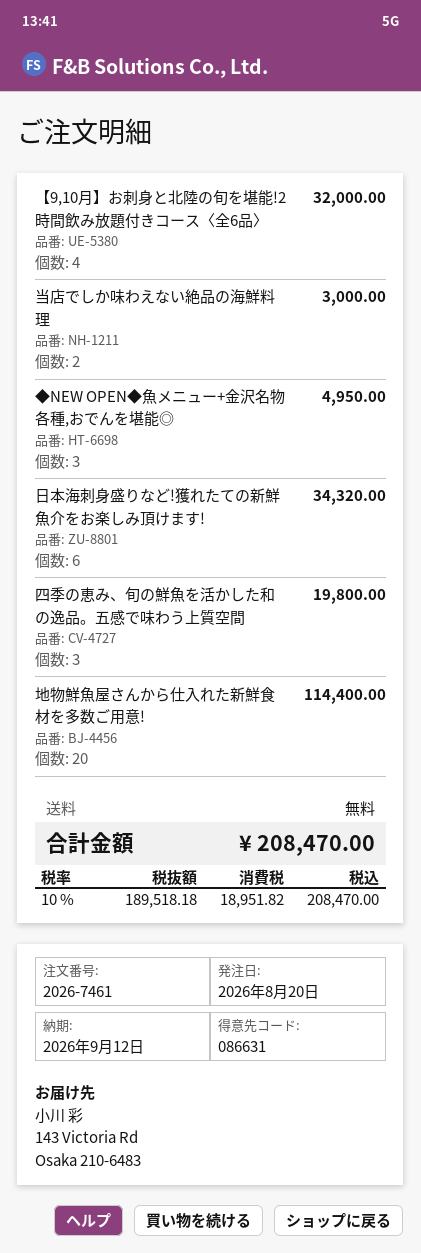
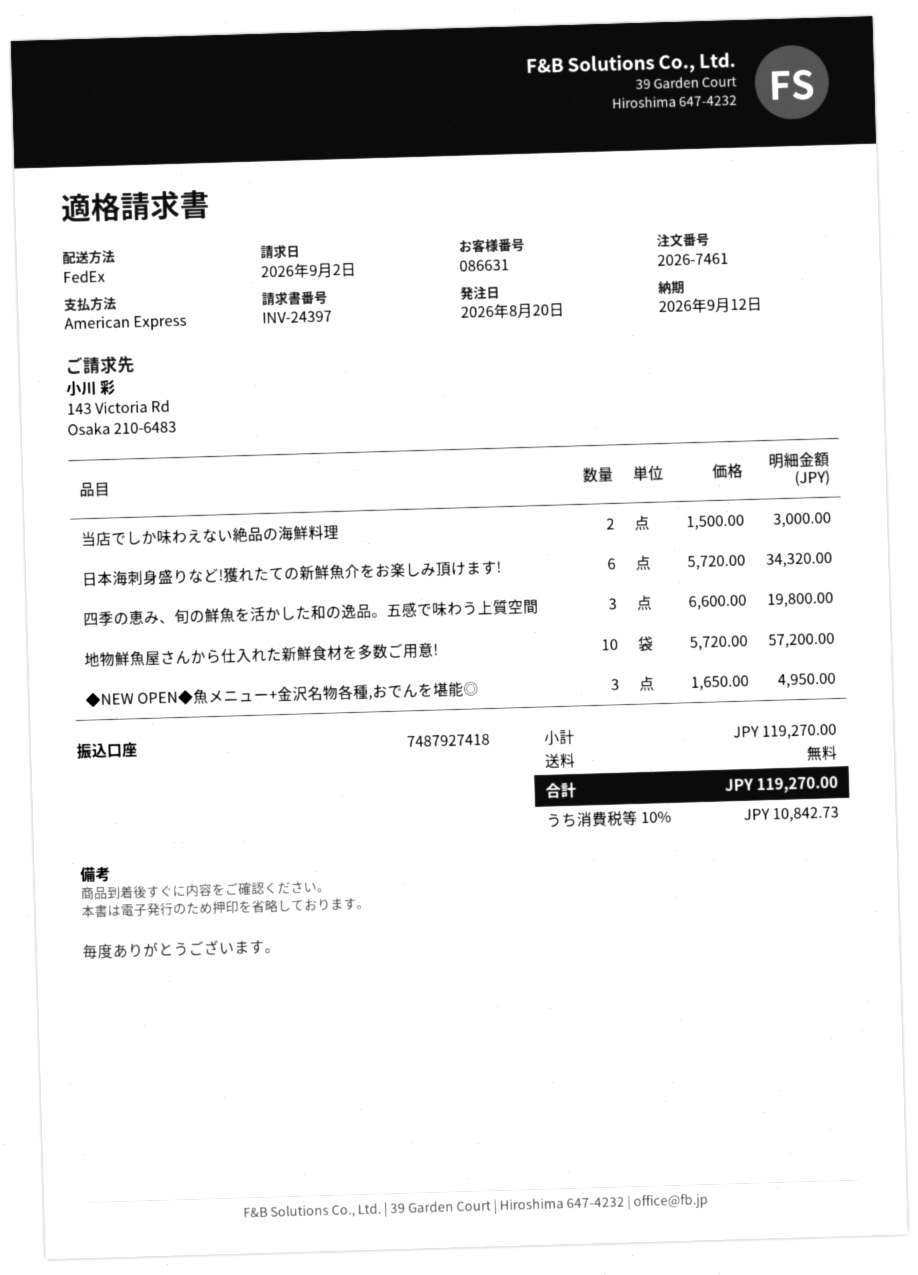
【9,10月】お刺身と北陸の旬を堪能!2時間飲み放題付きコース〈全6品〉: 4 for 32000.00 -> none
地物鮮魚屋さんから仕入れた新鮮食材を多数ご用意!: 20 for 114400.00 -> 10 for 57200.00
tax: 10% = 18951.82 -> 10% = 10842.73
total: 208470.00 -> 119270.00

